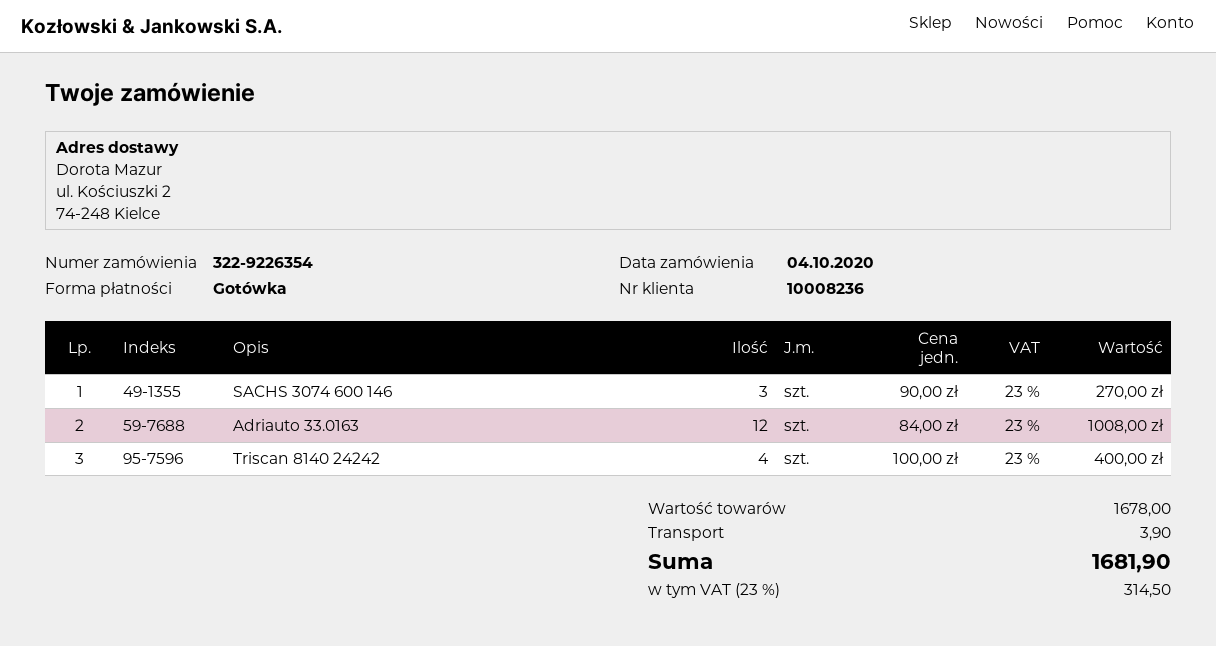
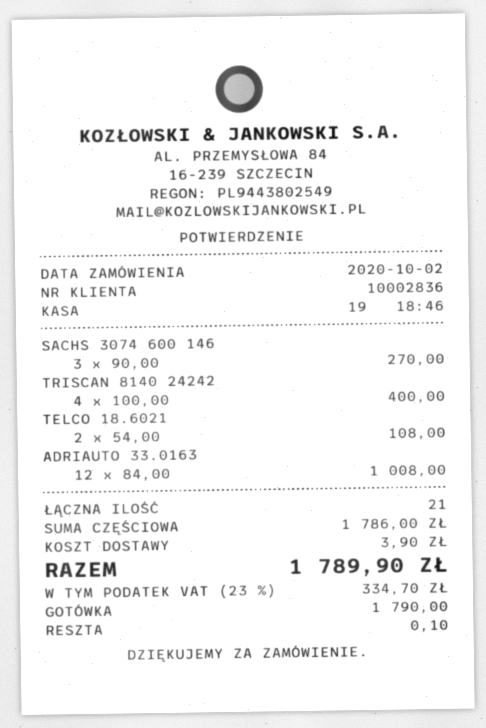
order date: 2020-10-04 -> 2020-10-02
customer number: 10008236 -> 10002836
TELCO 18.6021: none -> 2 x 54.00 = 108.00
subtotal: 1678.00 -> 1786.00
tax: 23% = 314.50 -> 23% = 334.70
total: 1681.90 -> 1789.90

